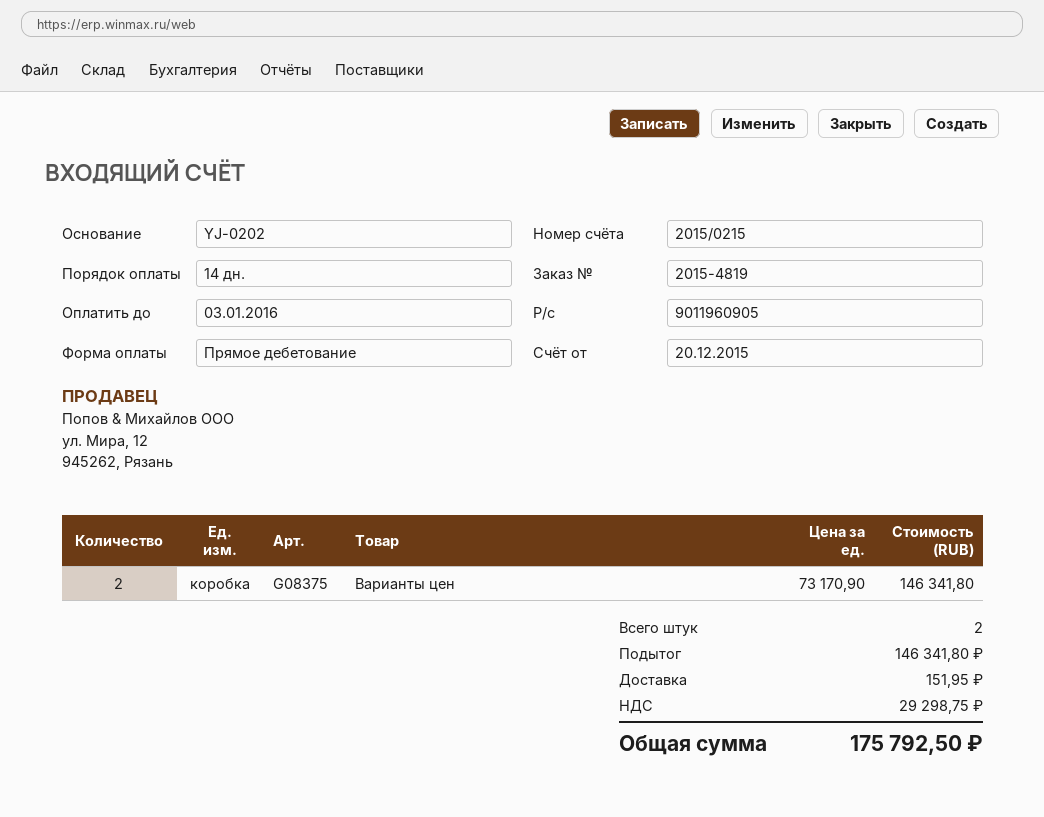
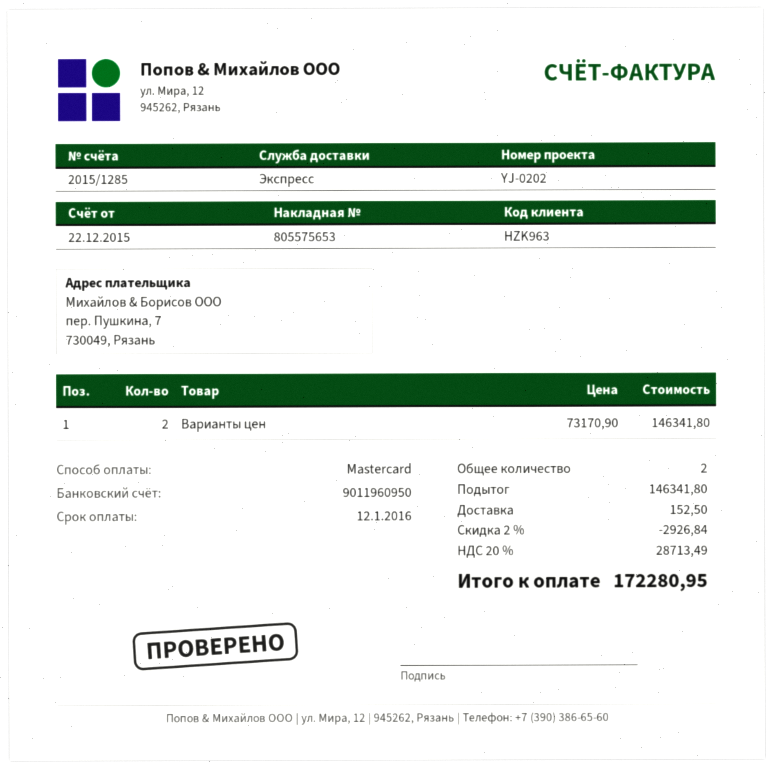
invoice number: 2015/0215 -> 2015/1285
invoice date: 2015-12-20 -> 2015-12-22
due date: 2016-01-03 -> 2016-01-12
payment method: direct debit -> Mastercard
bank account: 9011960905 -> 9011960950
discount: none -> 2% = 2926.84
shipping: 151.95 -> 152.50
tax: 29298.75 -> 28713.49
total: 175792.50 -> 172280.95

